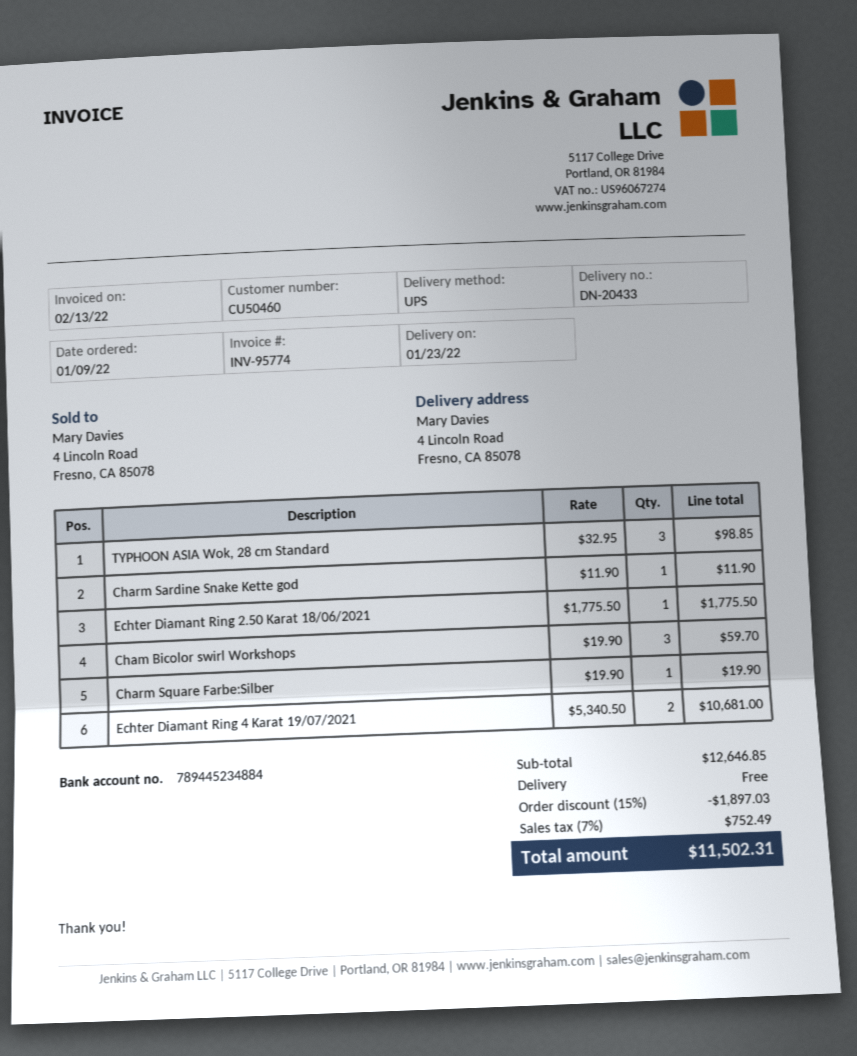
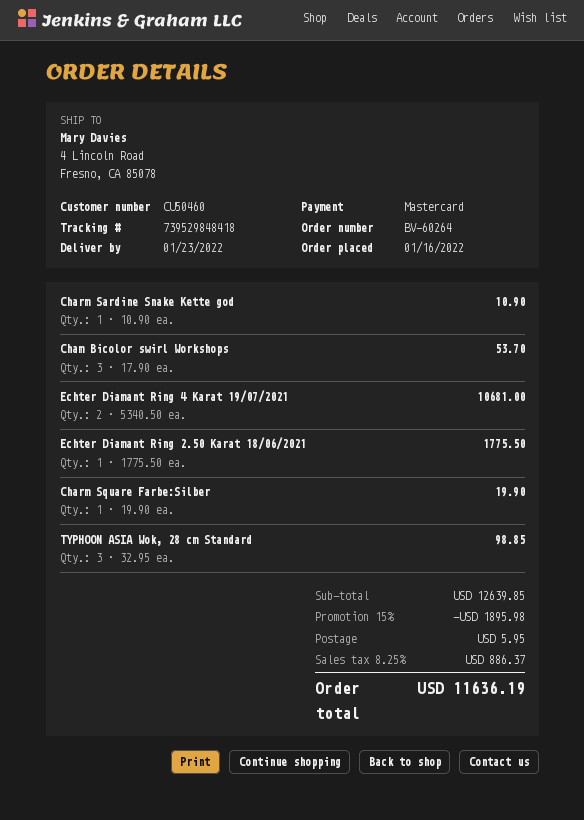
order date: 2022-01-09 -> 2022-01-16
Charm Sardine Snake Kette god: 1 x 11.90 = 11.90 -> 1 x 10.90 = 10.90
Cham Bicolor swirl Workshops: 3 x 19.90 = 59.70 -> 3 x 17.90 = 53.70
subtotal: 12646.85 -> 12639.85
discount: 15% = 1897.03 -> 15% = 1895.98
shipping: 0.00 -> 5.95
tax: 7% = 752.49 -> 8.25% = 886.37
total: 11502.31 -> 11636.19

